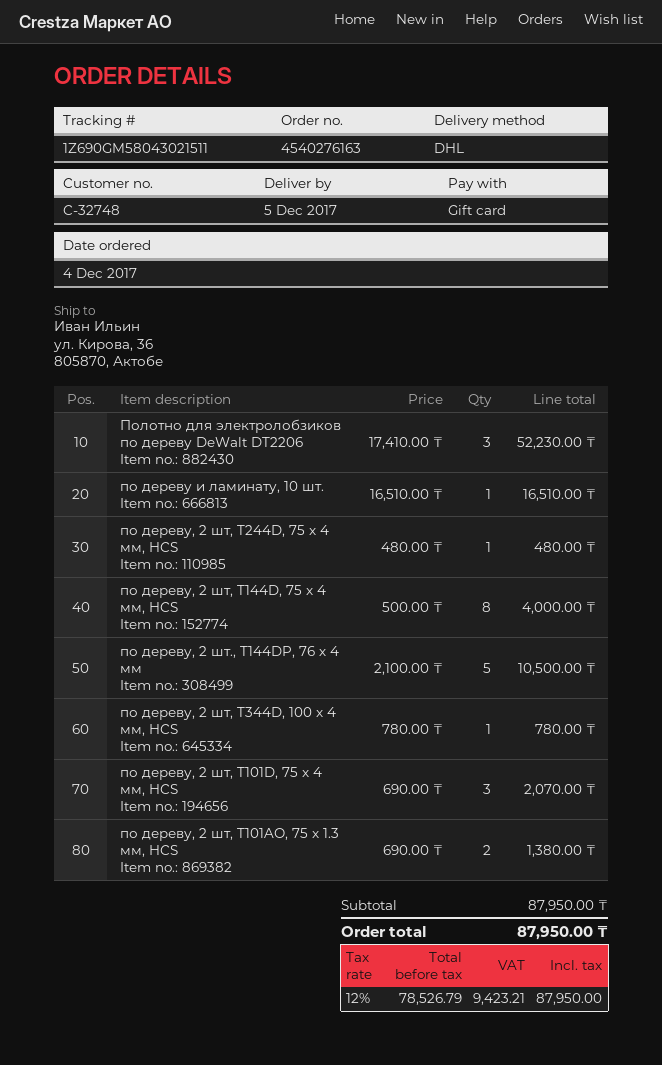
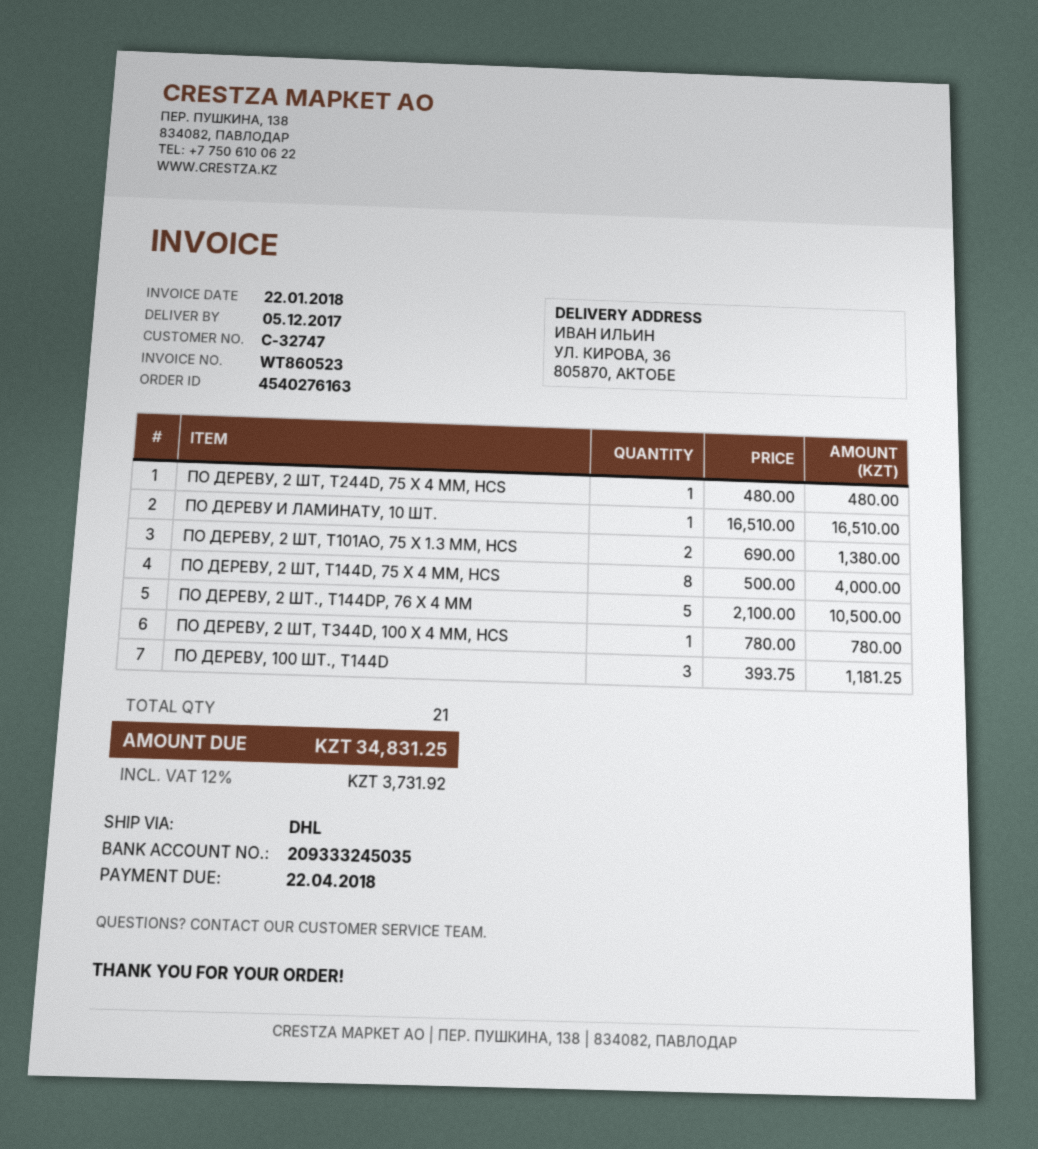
customer number: C-32748 -> C-32747
Полотно для электролобзиков по дереву DeWalt DT2206: 3 x 17410.00 = 52230.00 -> none
по дереву, 2 шт, T101D, 75 x 4 мм, HCS: 3 x 690.00 = 2070.00 -> none
ПО ДЕРЕВУ, 100 ШТ., T144D: none -> 3 x 393.75 = 1181.25
tax: 12% = 9423.21 -> 12% = 3731.92
total: 87950.00 -> 34831.25

